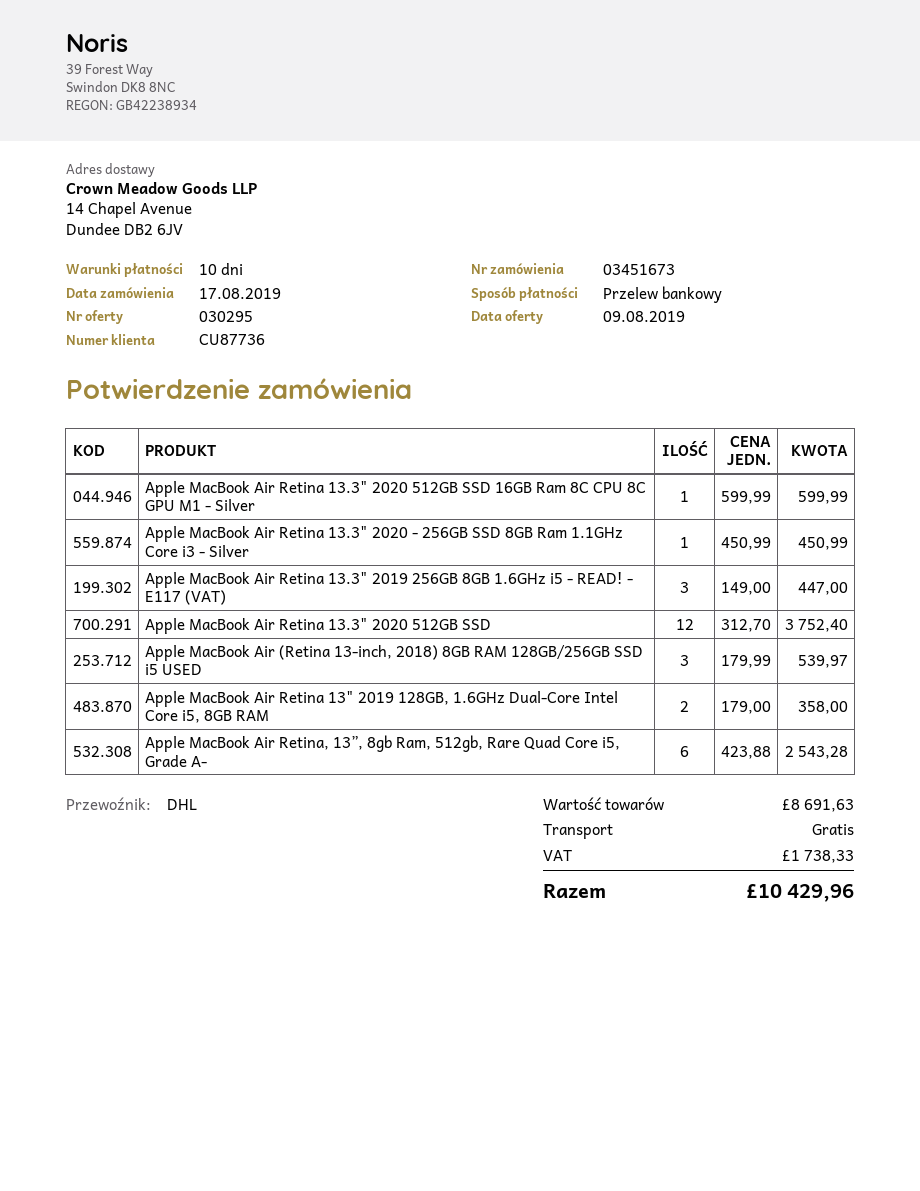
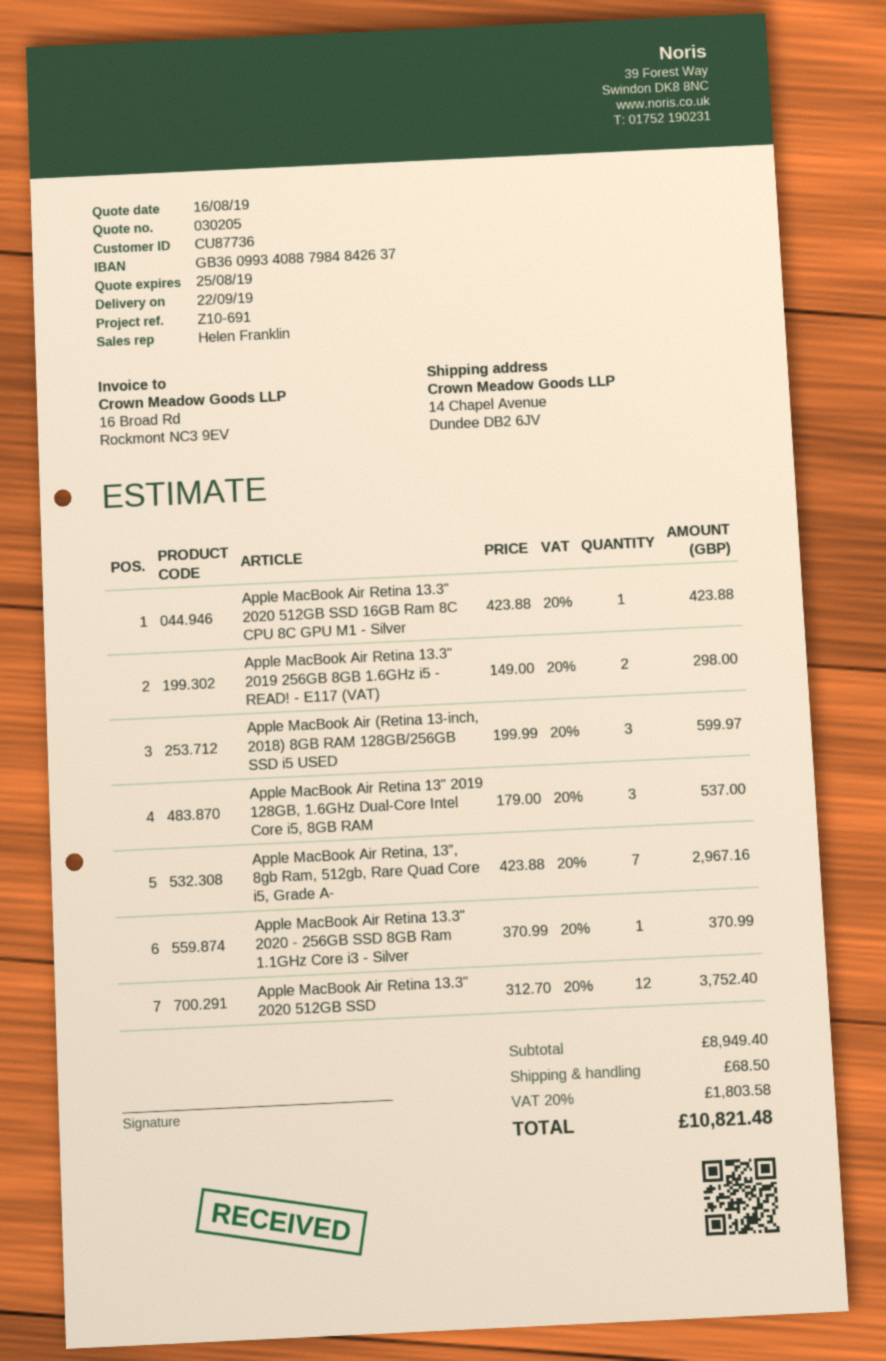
quote number: 030295 -> 030205
quote date: 2019-08-09 -> 2019-08-16
Apple MacBook Air Retina 13.3" 2020 512GB SSD 16GB Ram 8C CPU 8C GPU M1 - Silver: 1 x 599.99 = 599.99 -> 1 x 423.88 = 423.88
Apple MacBook Air Retina 13.3" 2020 - 256GB SSD 8GB Ram 1.1GHz Core i3 - Silver: 1 x 450.99 = 450.99 -> 1 x 370.99 = 370.99
Apple MacBook Air Retina 13.3" 2019 256GB 8GB 1.6GHz i5 - READ! - E117 (VAT): 3 x 149.00 = 447.00 -> 2 x 149.00 = 298.00
Apple MacBook Air (Retina 13-inch, 2018) 8GB RAM 128GB/256GB SSD i5 USED: 3 x 179.99 = 539.97 -> 3 x 199.99 = 599.97
Apple MacBook Air Retina 13" 2019 128GB, 1.6GHz Dual-Core Intel Core i5, 8GB RAM: 2 x 179.00 = 358.00 -> 3 x 179.00 = 537.00
Apple MacBook Air Retina, 13”, 8gb Ram, 512gb, Rare Quad Core i5, Grade A-: 6 x 423.88 = 2543.28 -> 7 x 423.88 = 2967.16
subtotal: 8691.63 -> 8949.40
shipping: 0.00 -> 68.50
tax: 1738.33 -> 1803.58
total: 10429.96 -> 10821.48

